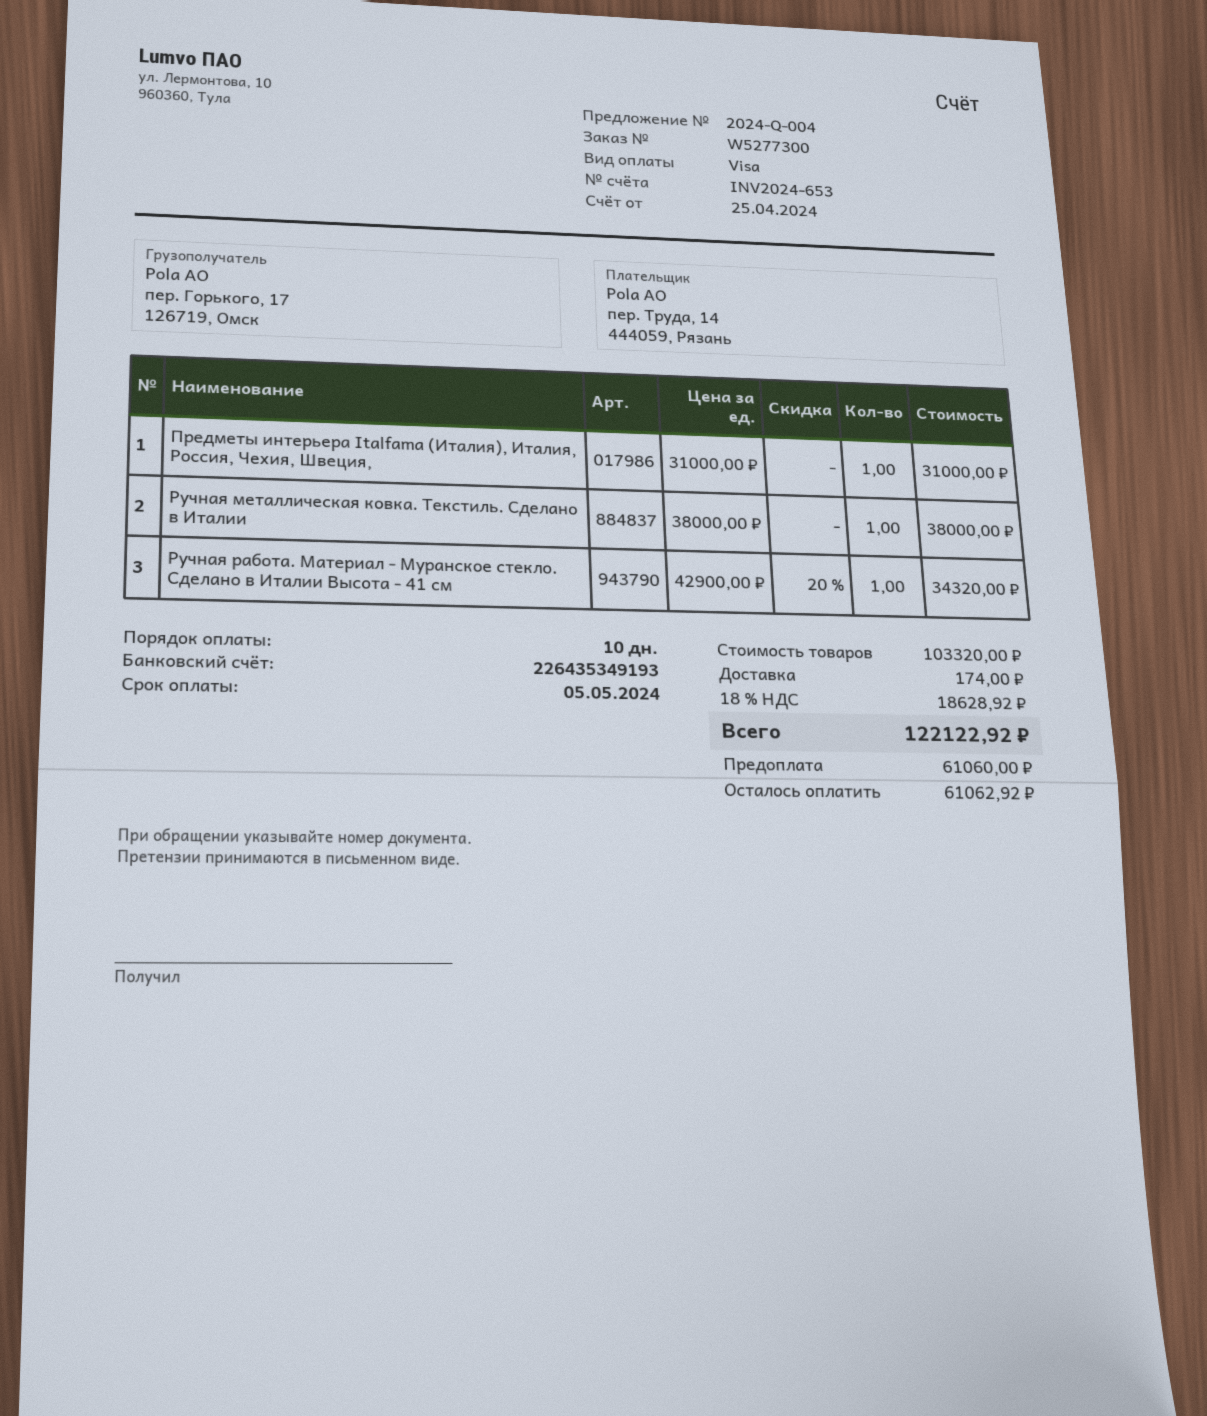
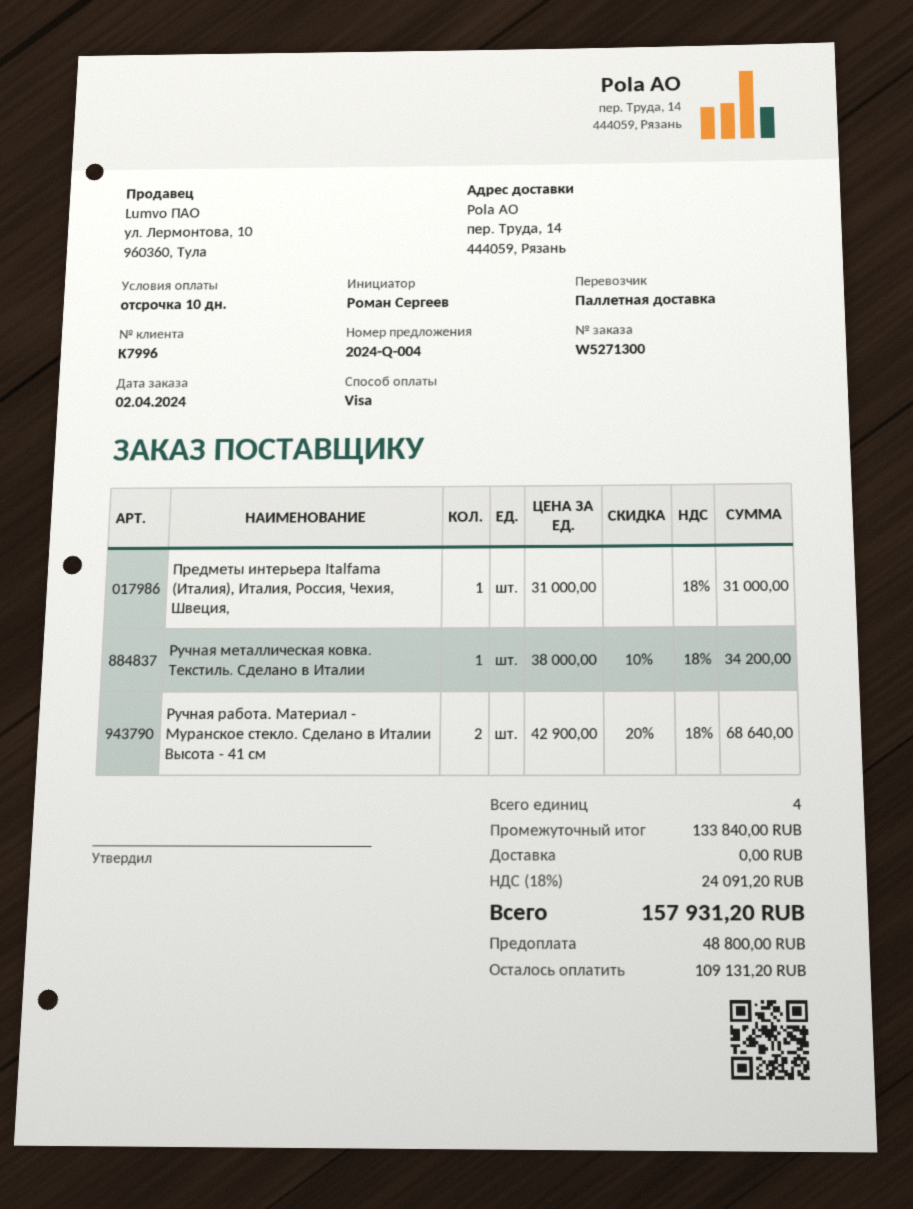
order number: W5277300 -> W5271300
ship to: пер. Горького, 17, 126719, Омск -> пер. Труда, 14, 444059, Рязань
Ручная металлическая ковка. Текстиль. Сделано в Италии: 1 x 38000.00 = 38000.00 -> 1 x 38000.00 - 10% = 34200.00
Ручная работа. Материал - Муранское стекло. Сделано в Италии Высота - 41 см: 1 x 42900.00 - 20% = 34320.00 -> 2 x 42900.00 - 20% = 68640.00
subtotal: 103320.00 -> 133840.00
shipping: 174.00 -> 0.00
tax: 18% = 18628.92 -> 18% = 24091.20
total: 122122.92 -> 157931.20
deposit: 61060.00 -> 48800.00
balance: 61062.92 -> 109131.20

